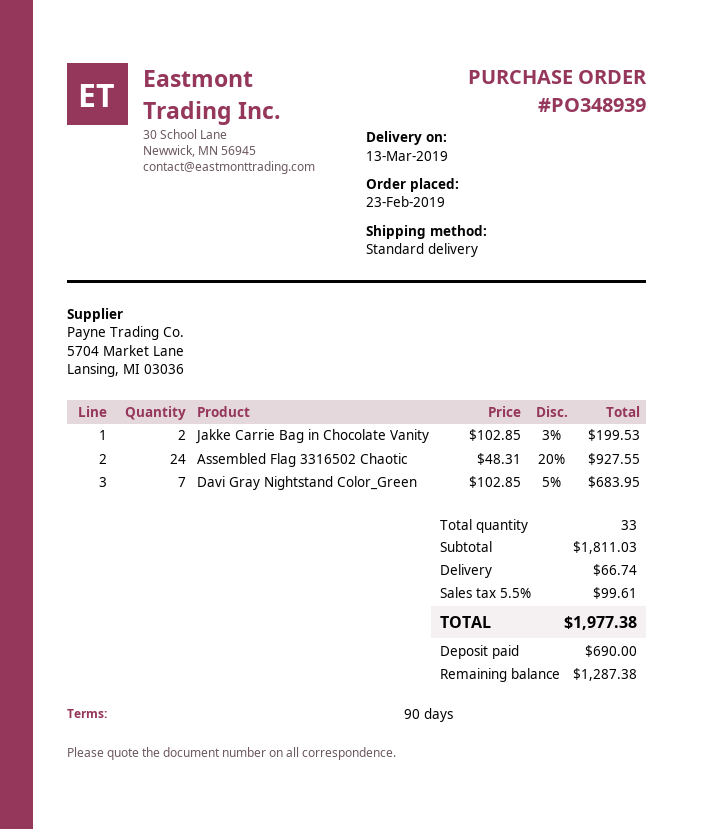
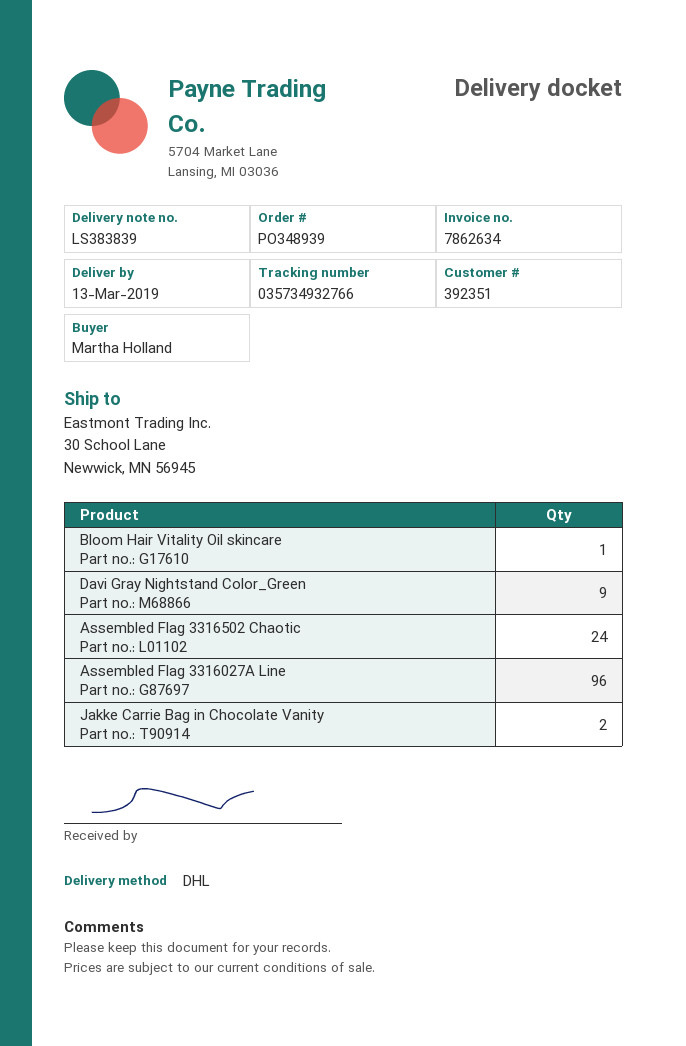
shipping method: standard -> DHL
Davi Gray Nightstand Color_Green: 7 -> 9
Bloom Hair Vitality Oil skincare: none -> 1
Assembled Flag 3316027A Line: none -> 96

